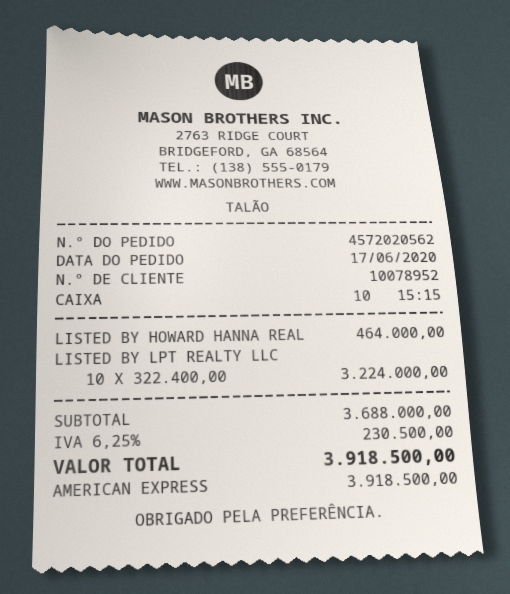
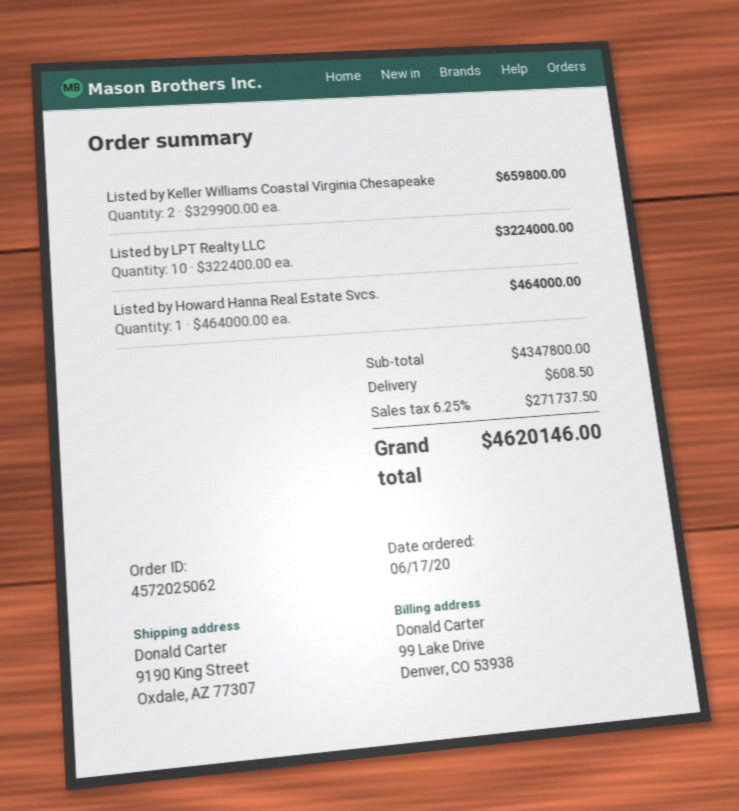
order number: 4572020562 -> 4572025062
Listed by Keller Williams Coastal Virginia Chesapeake: none -> 2 x 329900.00 = 659800.00
subtotal: 3688000.00 -> 4347800.00
shipping: none -> 608.50
tax: 6.25% = 230500.00 -> 6.25% = 271737.50
total: 3918500.00 -> 4620146.00

